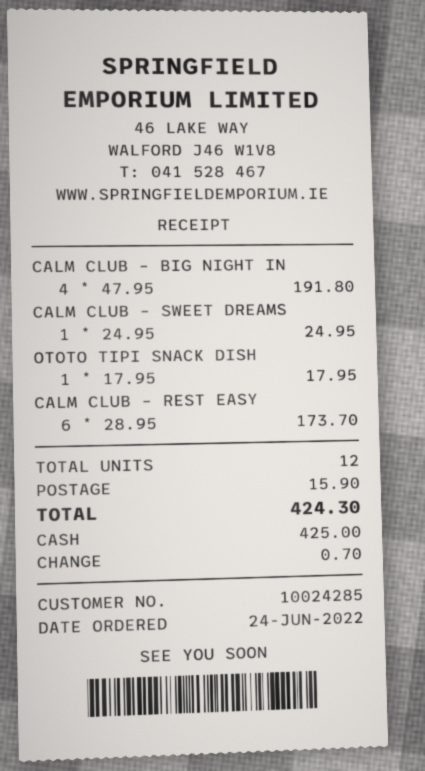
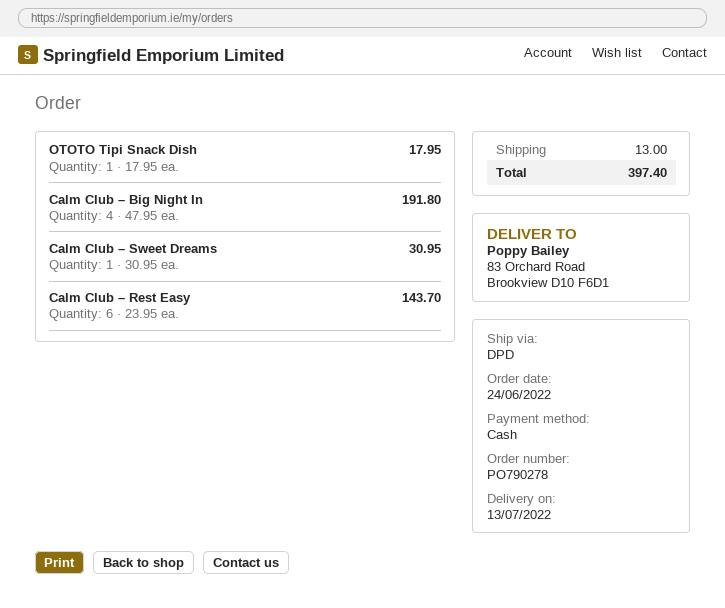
CALM CLUB – SWEET DREAMS: 1 x 24.95 = 24.95 -> 1 x 30.95 = 30.95
CALM CLUB – REST EASY: 6 x 28.95 = 173.70 -> 6 x 23.95 = 143.70
shipping: 15.90 -> 13.00
total: 424.30 -> 397.40

